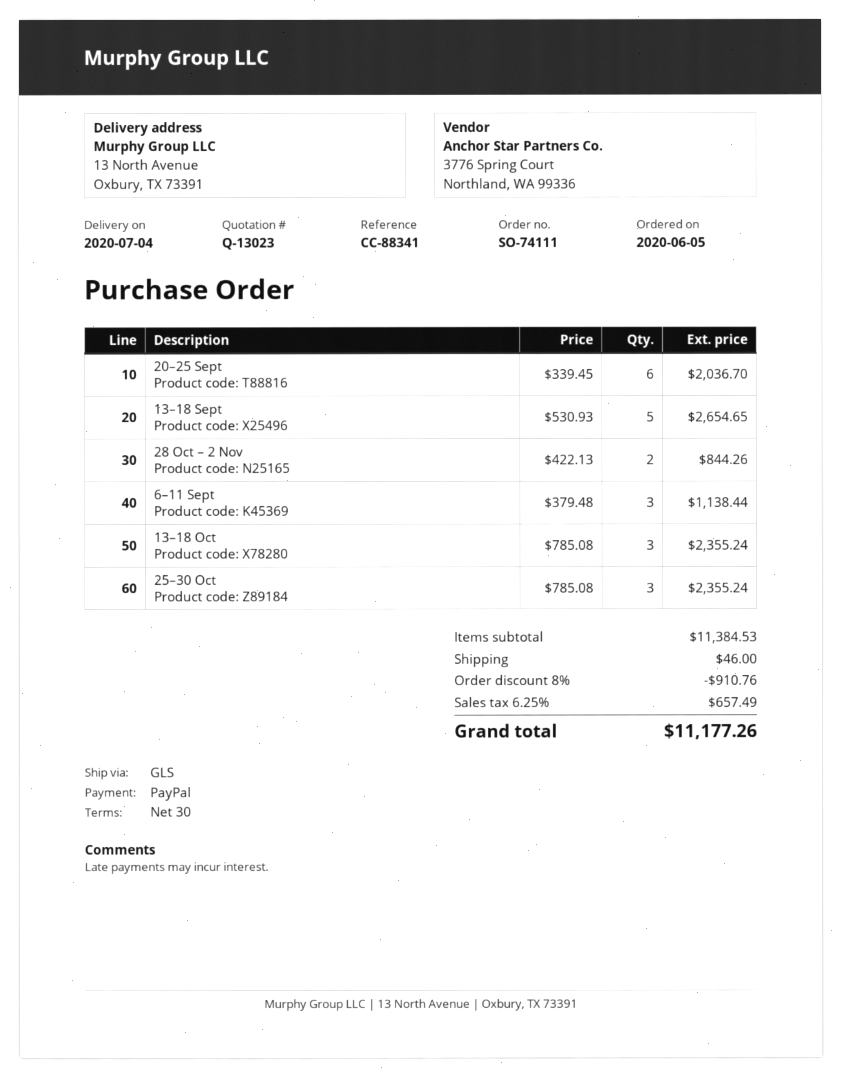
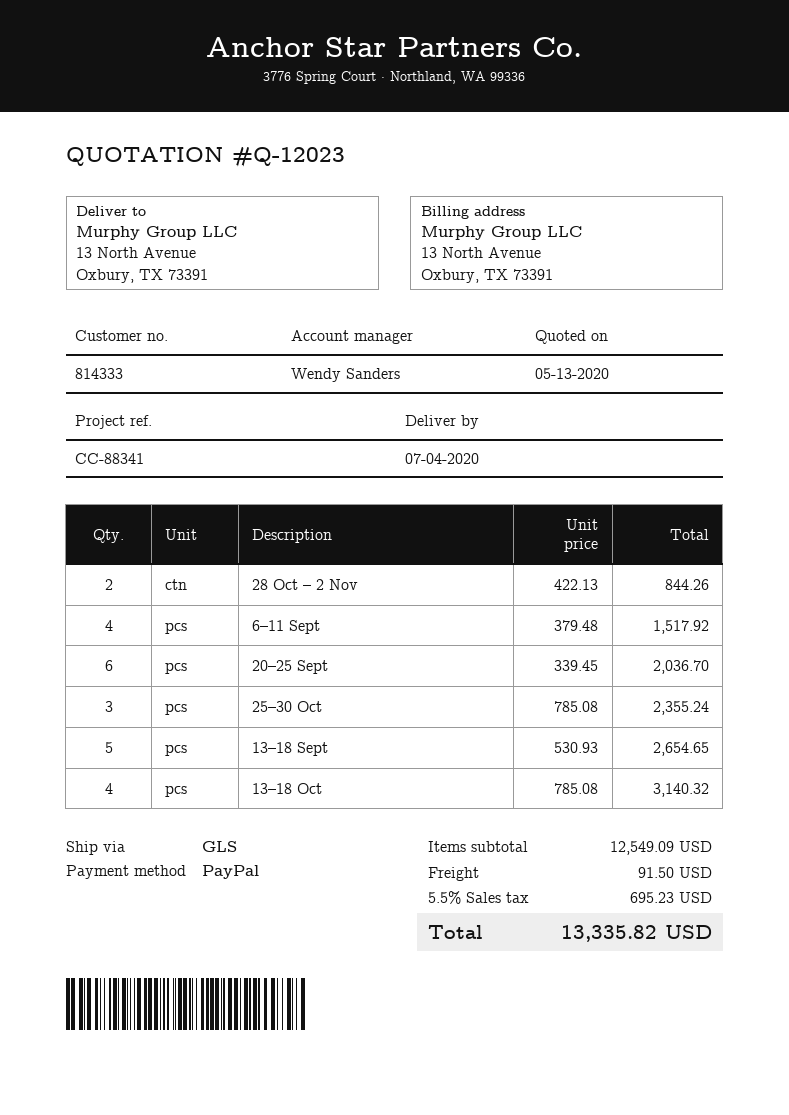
quote number: Q-13023 -> Q-12023
6–11 Sept: 3 x 379.48 = 1138.44 -> 4 x 379.48 = 1517.92
13–18 Oct: 3 x 785.08 = 2355.24 -> 4 x 785.08 = 3140.32
subtotal: 11384.53 -> 12549.09
discount: 8% = 910.76 -> none
shipping: 46.00 -> 91.50
tax: 6.25% = 657.49 -> 5.5% = 695.23
total: 11177.26 -> 13335.82

